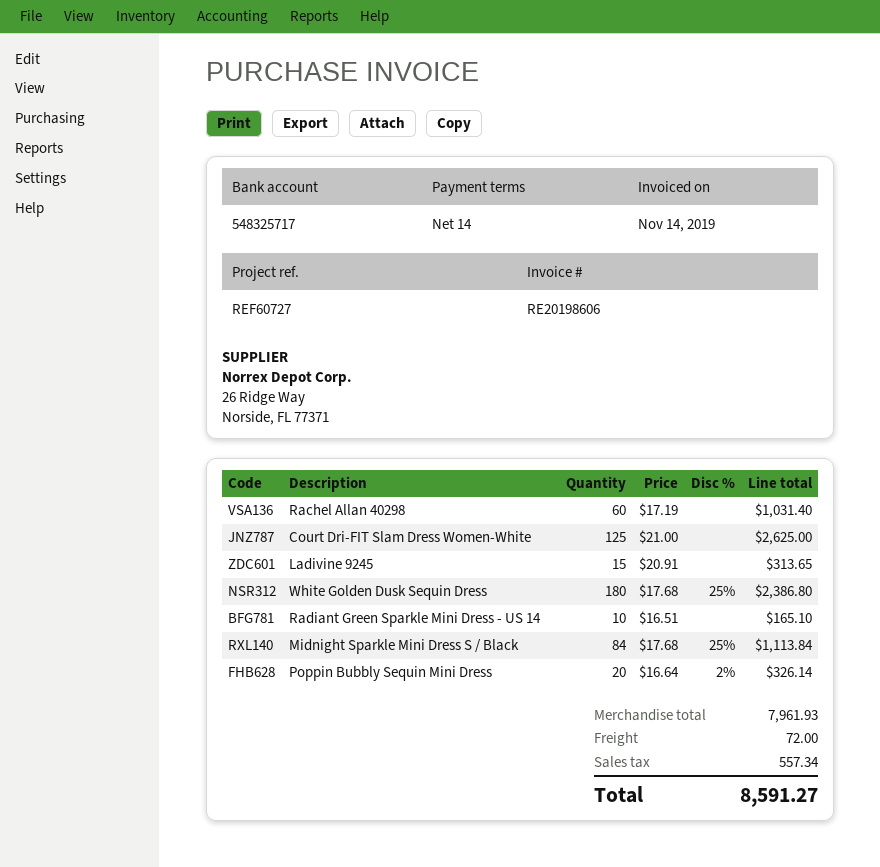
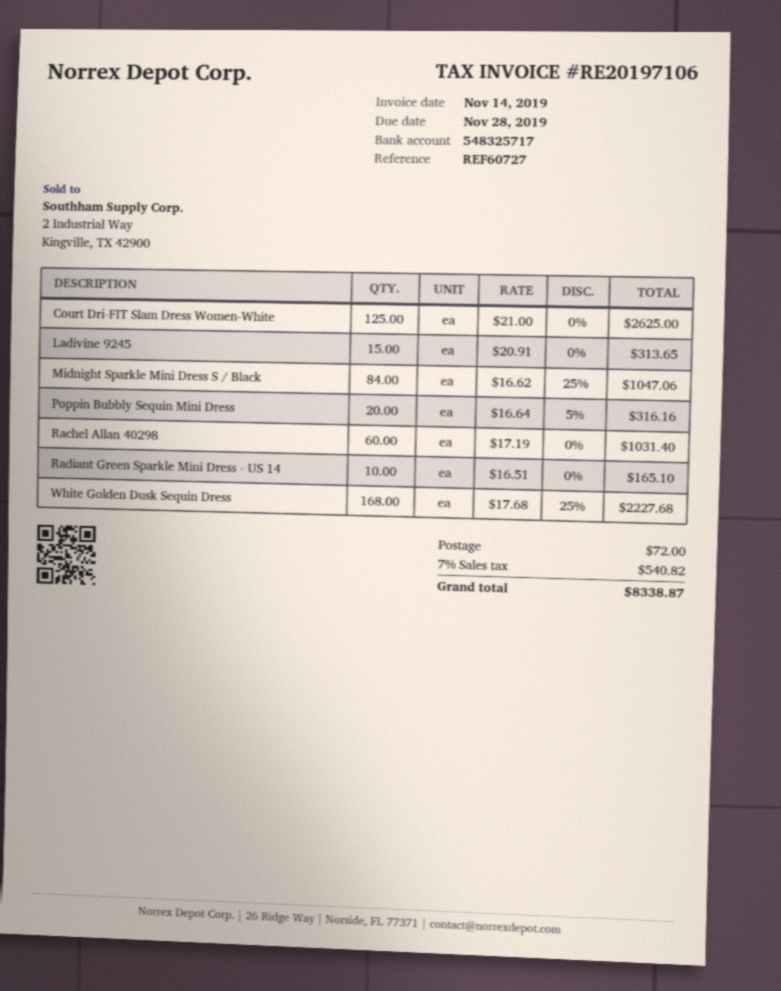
invoice number: RE20198606 -> RE20197106
White Golden Dusk Sequin Dress: 180 x 17.68 - 25% = 2386.80 -> 168 x 17.68 - 25% = 2227.68
Midnight Sparkle Mini Dress S / Black: 84 x 17.68 - 25% = 1113.84 -> 84 x 16.62 - 25% = 1047.06
Poppin Bubbly Sequin Mini Dress: 20 x 16.64 - 2% = 326.14 -> 20 x 16.64 - 5% = 316.16
tax: 557.34 -> 540.82
total: 8591.27 -> 8338.87

